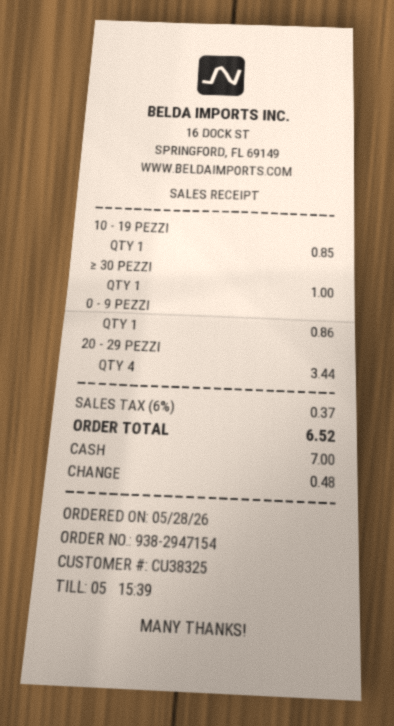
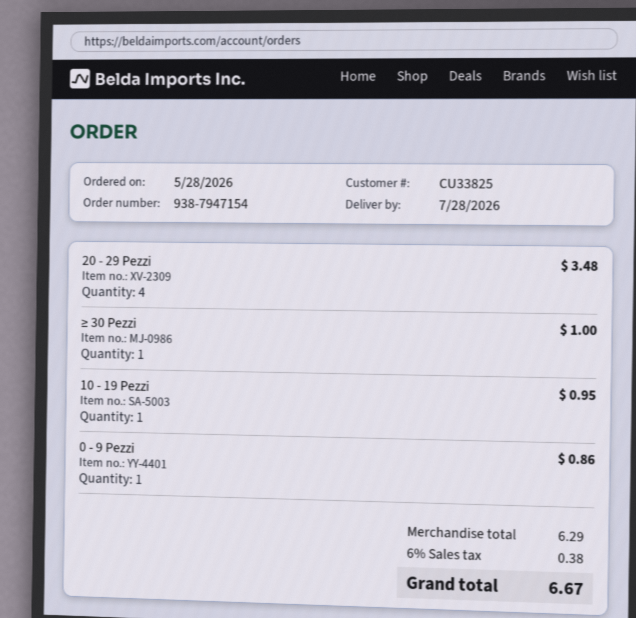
order number: 938-2947154 -> 938-7947154
customer number: CU38325 -> CU33825
10 - 19 PEZZI: 1 for 0.85 -> 1 for 0.95
20 - 29 PEZZI: 4 for 3.44 -> 4 for 3.48
tax: 6% = 0.37 -> 6% = 0.38
total: 6.52 -> 6.67

